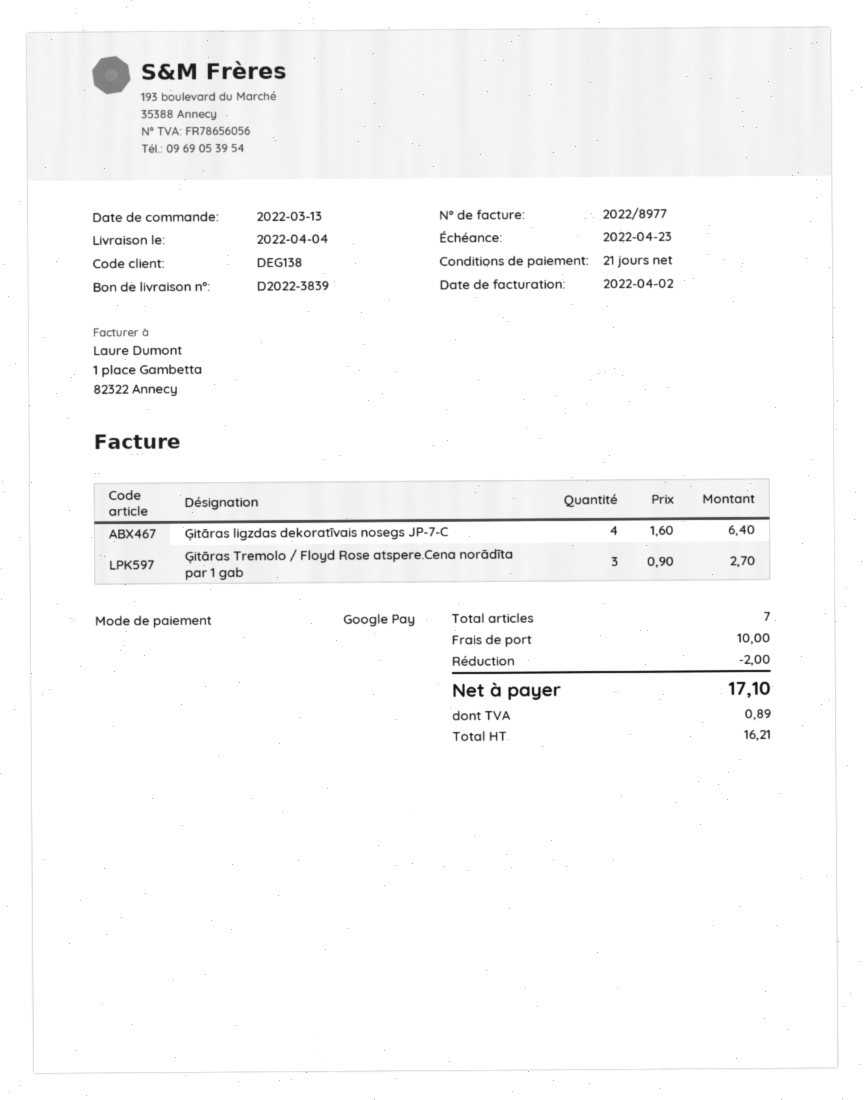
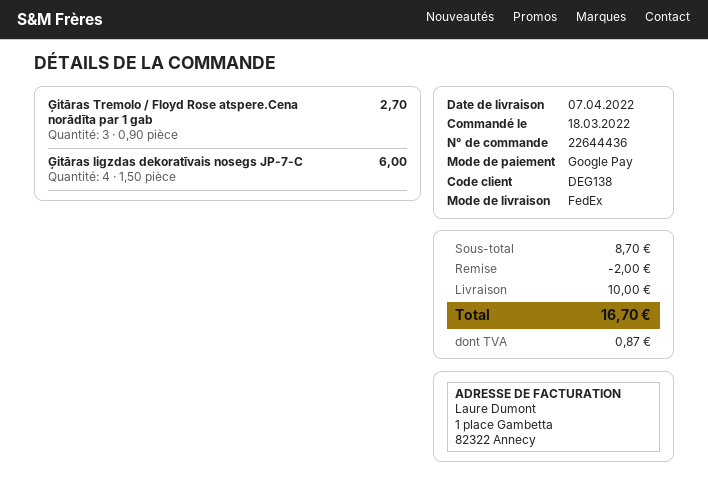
order date: 2022-03-13 -> 2022-03-18
delivery date: 2022-04-04 -> 2022-04-07
Ģitāras ligzdas dekoratīvais nosegs JP-7-C: 4 x 1.60 = 6.40 -> 4 x 1.50 = 6.00
tax: 0.89 -> 0.87
total: 17.10 -> 16.70

